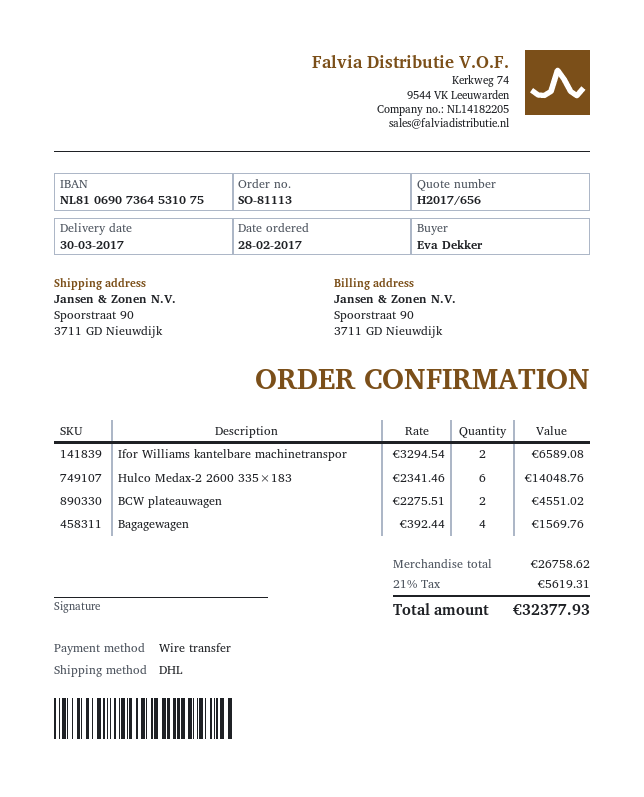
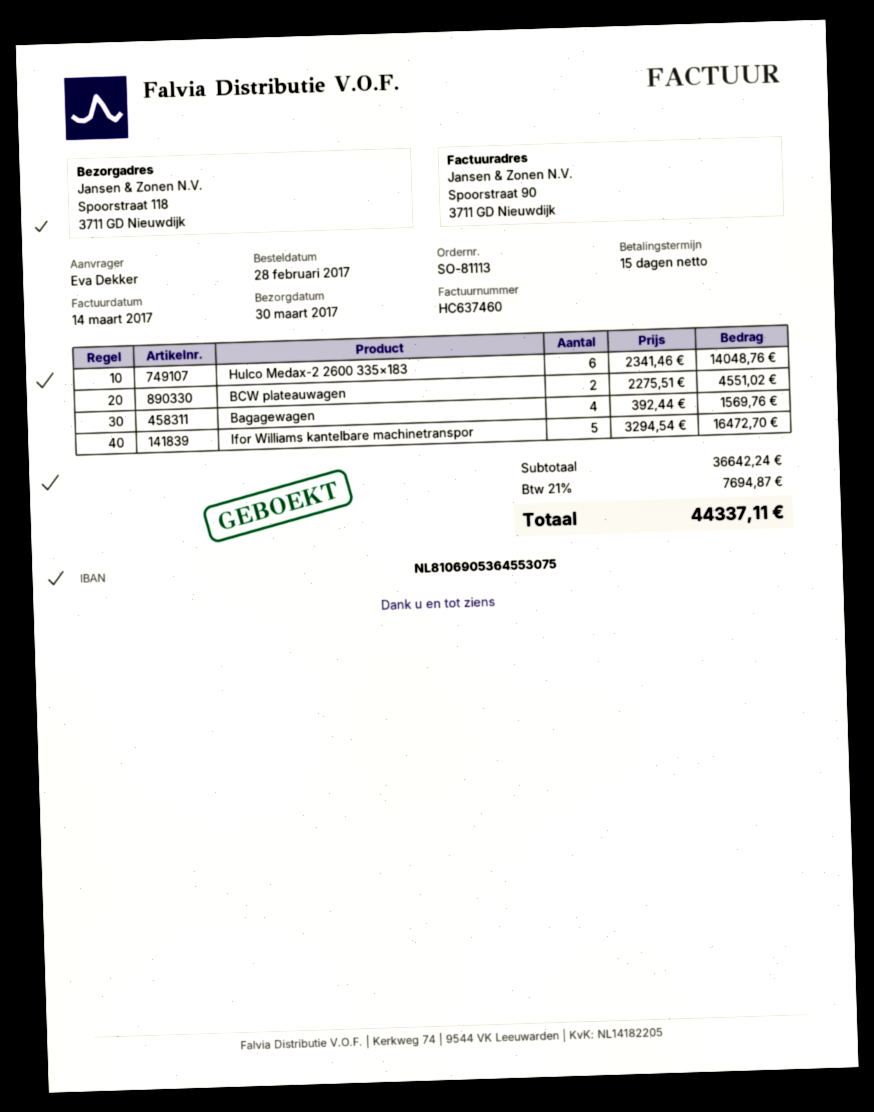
bank account: NL8106907364531075 -> NL8106905364553075
ship to: Spoorstraat 90, 3711 GD Nieuwdijk -> Spoorstraat 118, 3711 GD Nieuwdijk
Ifor Williams kantelbare machinetranspor: 2 x 3294.54 = 6589.08 -> 5 x 3294.54 = 16472.70
subtotal: 26758.62 -> 36642.24
tax: 21% = 5619.31 -> 21% = 7694.87
total: 32377.93 -> 44337.11

